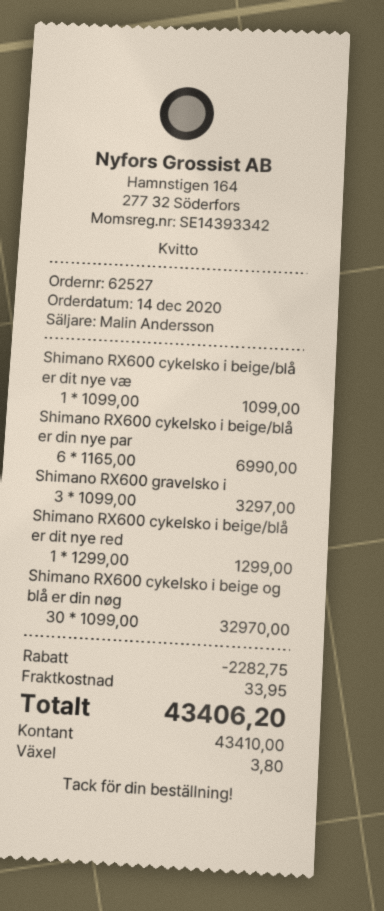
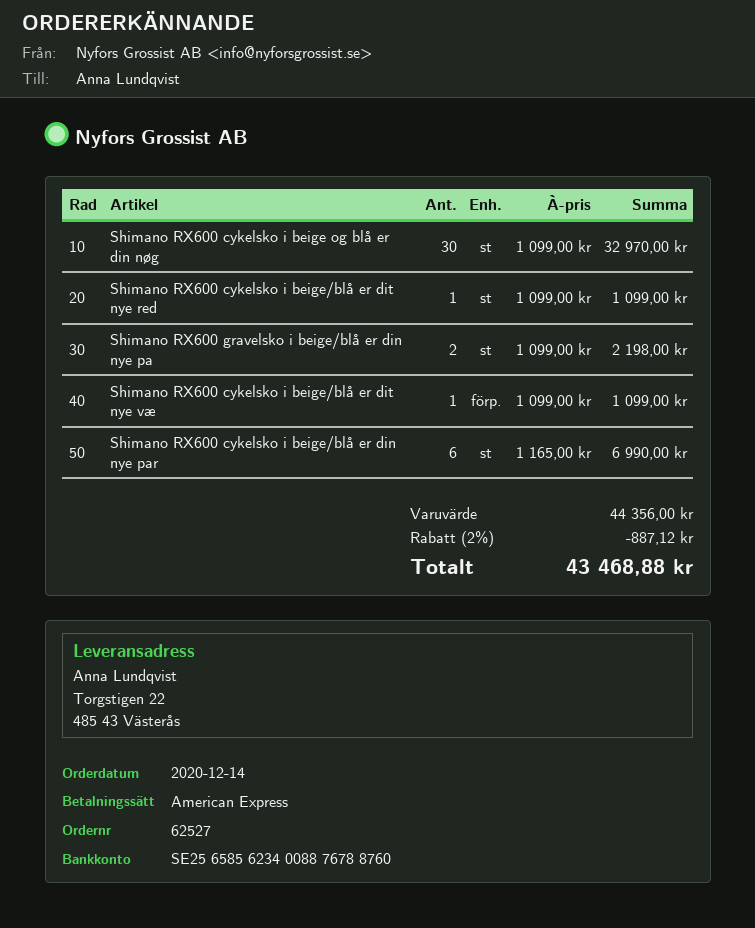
payment method: cash -> American Express
Shimano RX600 gravelsko i: 3 x 1099.00 = 3297.00 -> 2 x 1099.00 = 2198.00
Shimano RX600 cykelsko i beige/blå er dit nye red: 1 x 1299.00 = 1299.00 -> 1 x 1099.00 = 1099.00
discount: 2282.75 -> 887.12
shipping: 33.95 -> none
total: 43406.20 -> 43468.88

